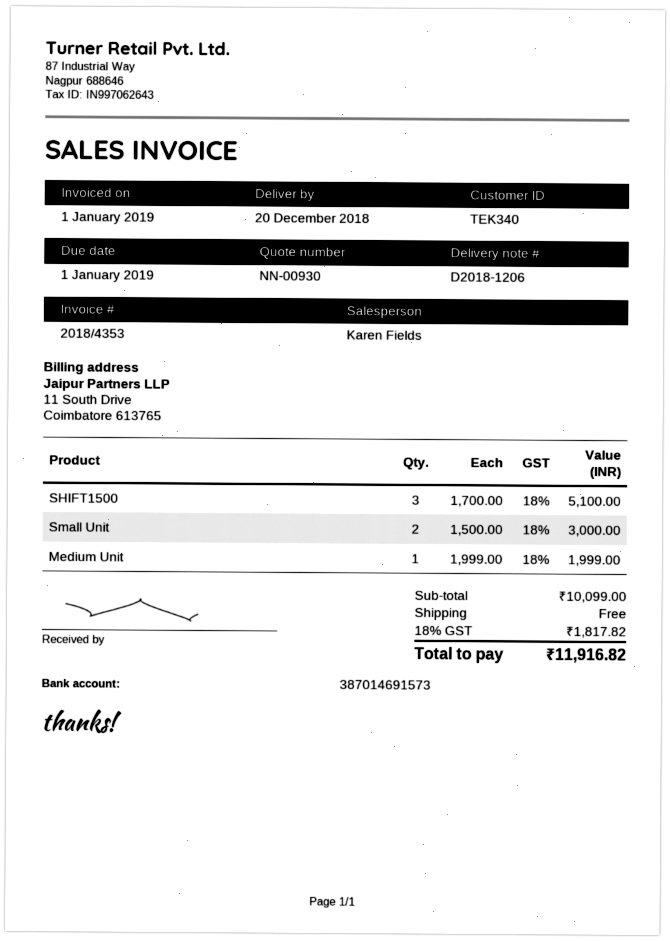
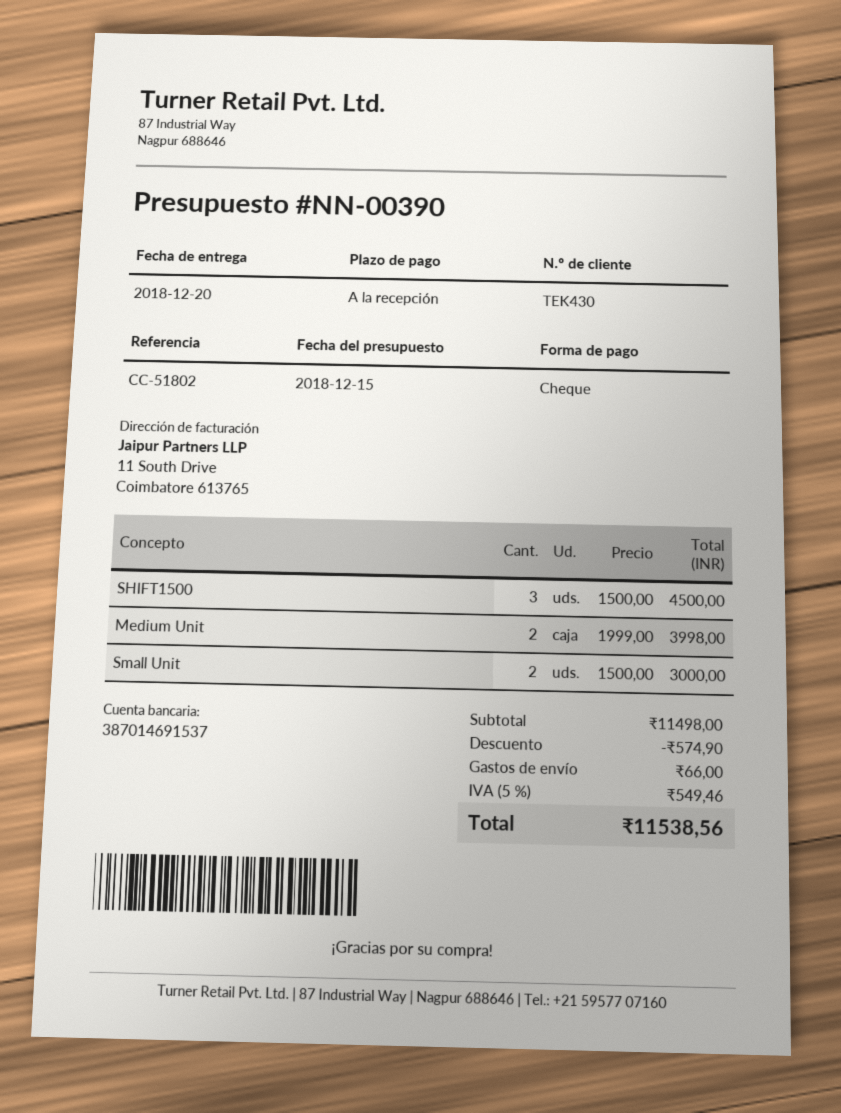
quote number: NN-00930 -> NN-00390
customer number: TEK340 -> TEK430
bank account: 387014691573 -> 387014691537
SHIFT1500: 3 x 1700.00 = 5100.00 -> 3 x 1500.00 = 4500.00
Medium Unit: 1 x 1999.00 = 1999.00 -> 2 x 1999.00 = 3998.00
subtotal: 10099.00 -> 11498.00
discount: none -> 574.90
shipping: 0.00 -> 66.00
tax: 18% = 1817.82 -> 5% = 549.46
total: 11916.82 -> 11538.56

